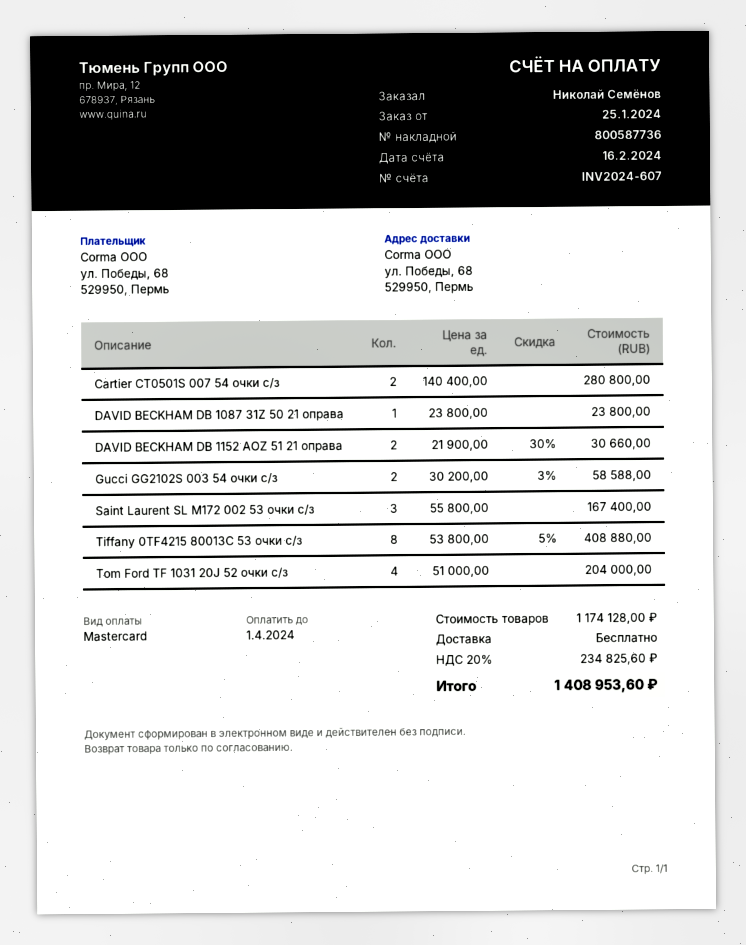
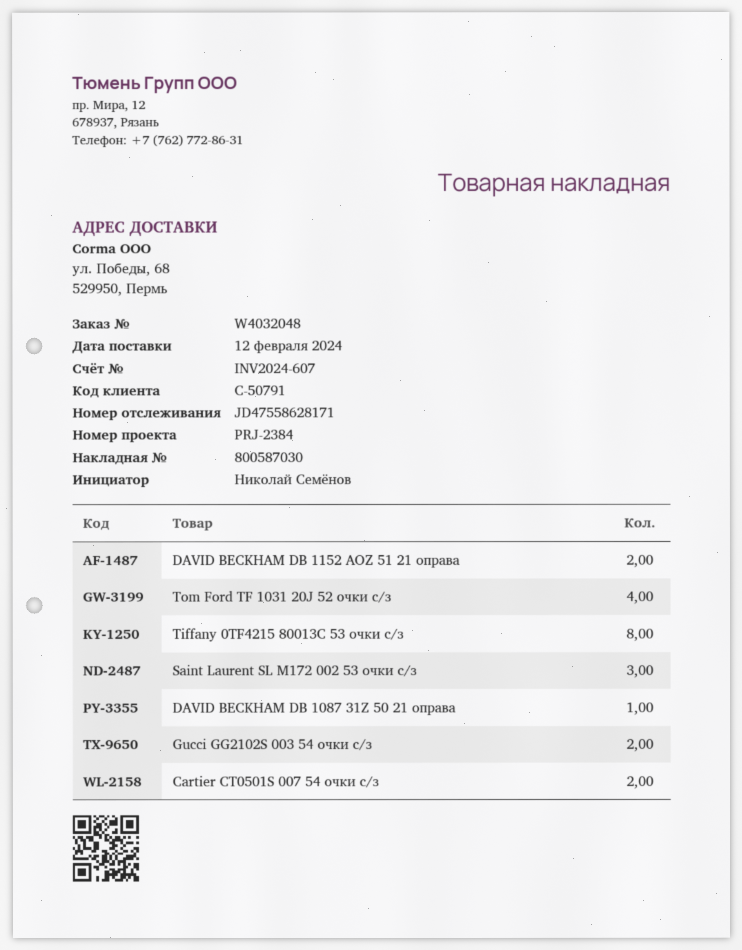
delivery note number: 800587736 -> 800587030

